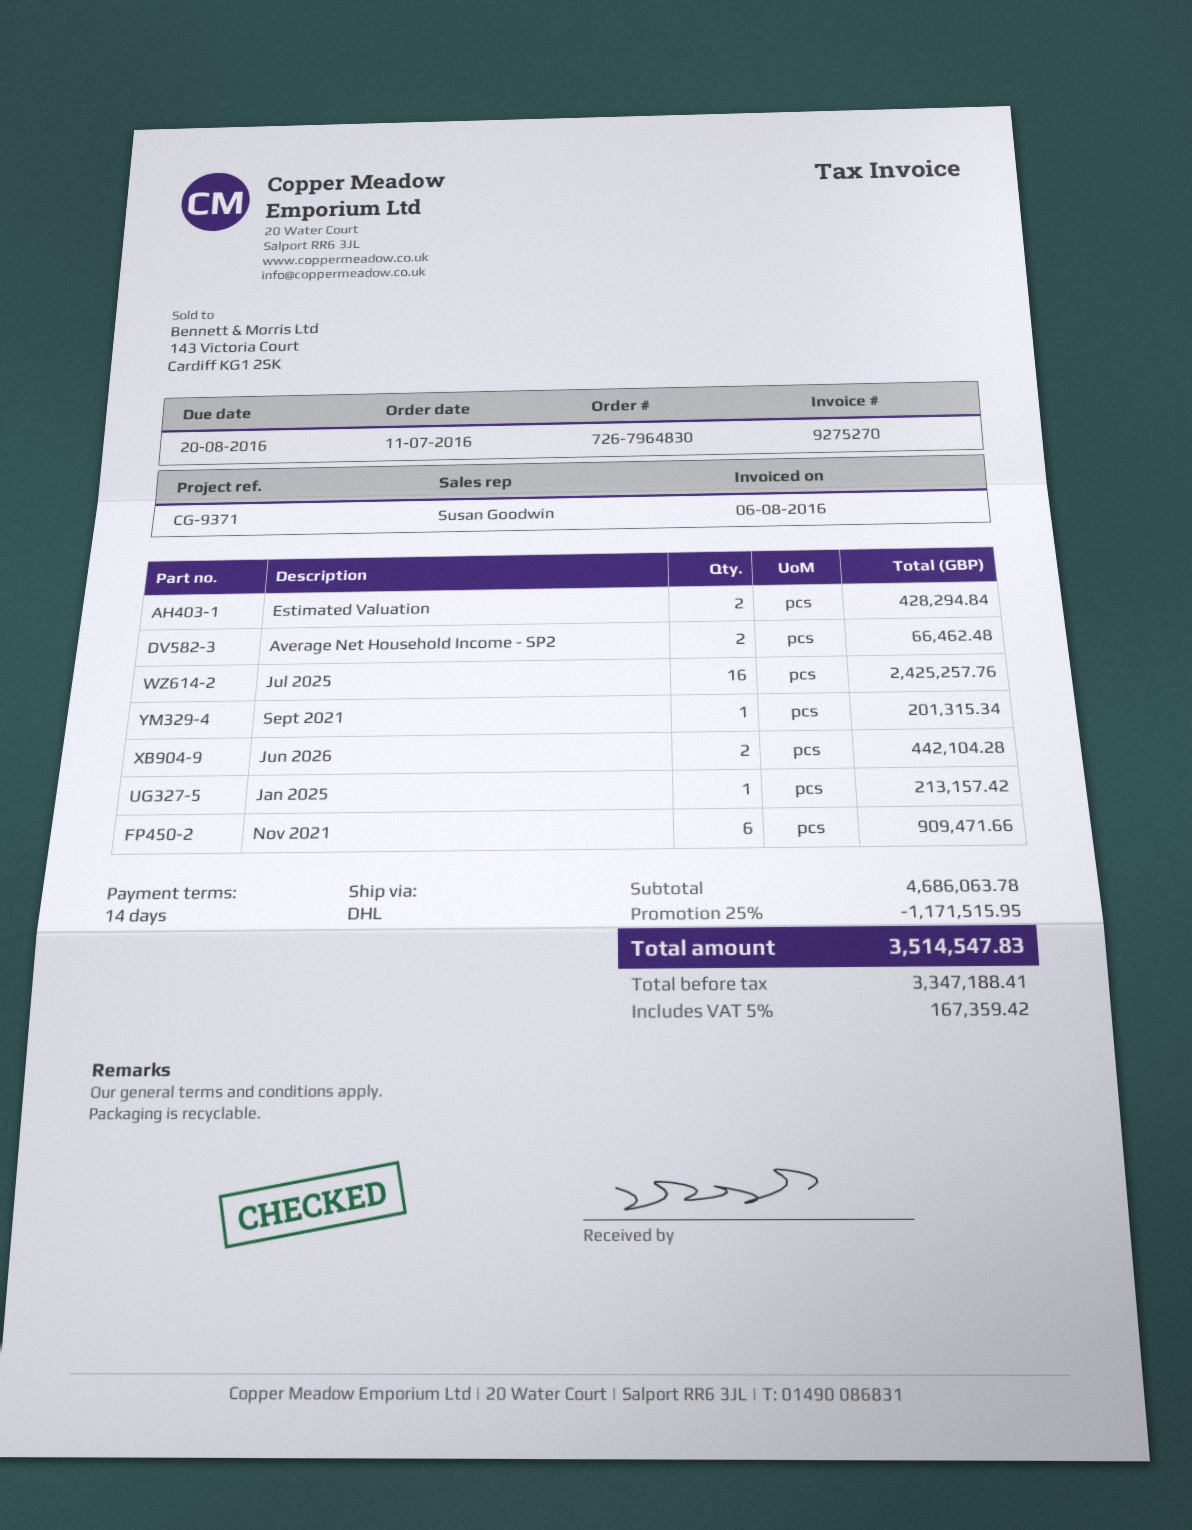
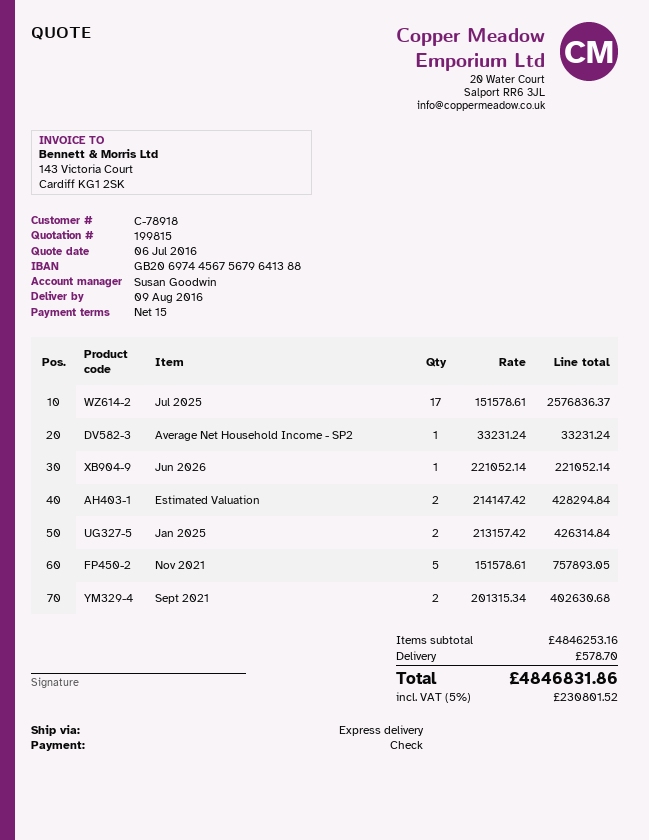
payment terms: 14 days -> 15 days
shipping method: DHL -> express
Average Net Household Income - SP2: 2 for 66462.48 -> 1 for 33231.24
Jul 2025: 16 for 2425257.76 -> 17 for 2576836.37
Sept 2021: 1 for 201315.34 -> 2 for 402630.68
Jun 2026: 2 for 442104.28 -> 1 for 221052.14
Jan 2025: 1 for 213157.42 -> 2 for 426314.84
Nov 2021: 6 for 909471.66 -> 5 for 757893.05
subtotal: 4686063.78 -> 4846253.16
discount: 25% = 1171515.95 -> none
shipping: none -> 578.70
tax: 5% = 167359.42 -> 5% = 230801.52
total: 3514547.83 -> 4846831.86

